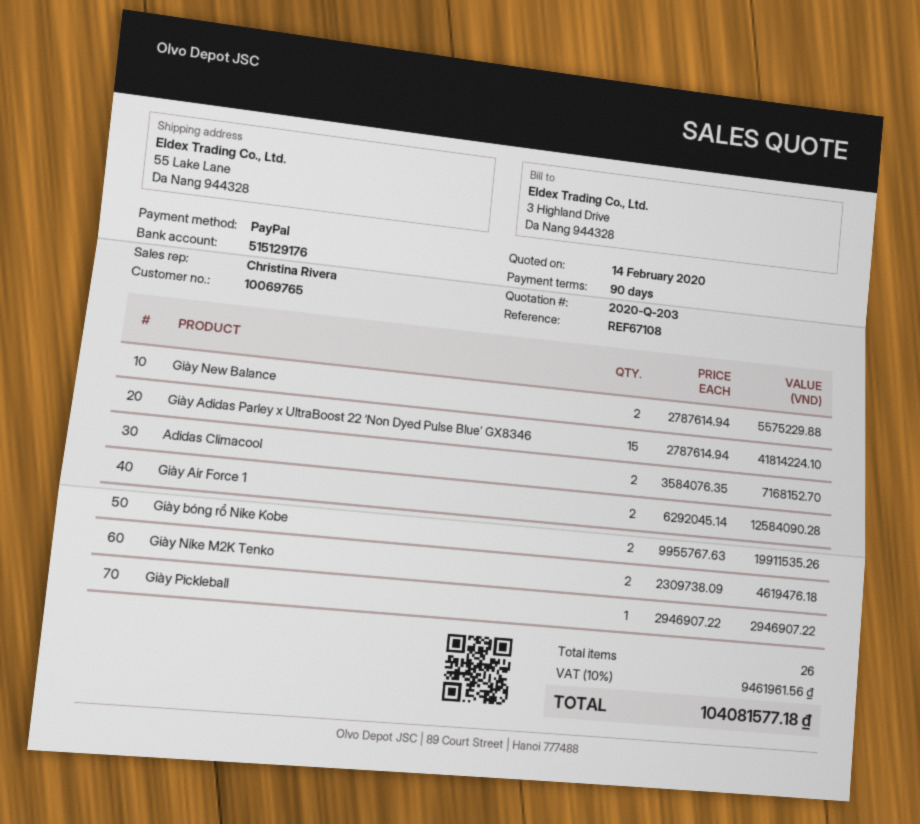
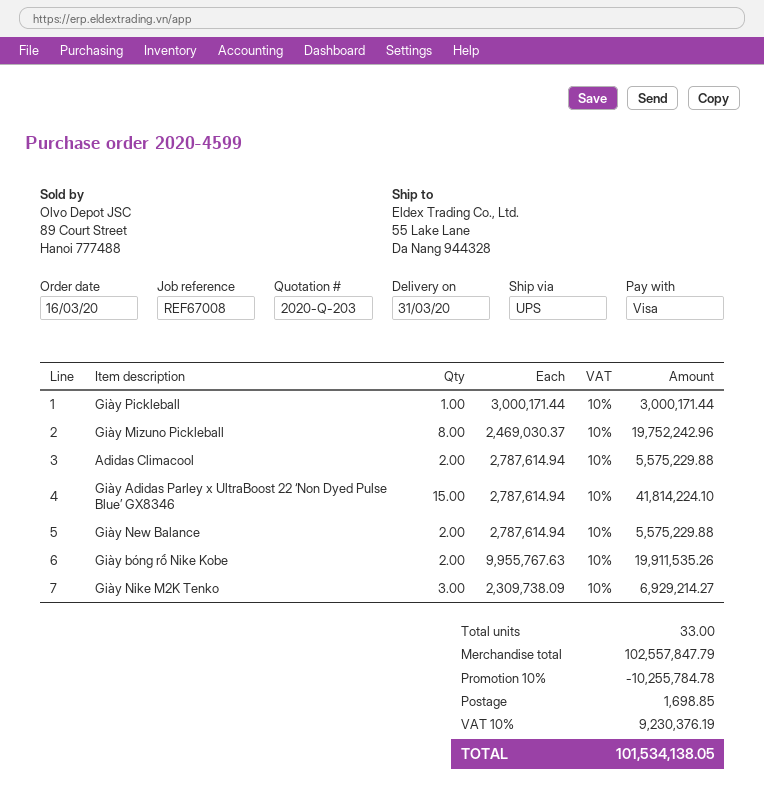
reference: REF67108 -> REF67008
payment method: PayPal -> Visa
Adidas Climacool: 2 x 3584076.35 = 7168152.70 -> 2 x 2787614.94 = 5575229.88
Giày Air Force 1: 2 x 6292045.14 = 12584090.28 -> none
Giày Nike M2K Tenko: 2 x 2309738.09 = 4619476.18 -> 3 x 2309738.09 = 6929214.27
Giày Pickleball: 1 x 2946907.22 = 2946907.22 -> 1 x 3000171.44 = 3000171.44
Giày Mizuno Pickleball: none -> 8 x 2469030.37 = 19752242.96
total quantity: 26 -> 33
discount: none -> 10% = 10255784.78
shipping: none -> 1698.85
tax: 10% = 9461961.56 -> 10% = 9230376.19
total: 104081577.18 -> 101534138.05

